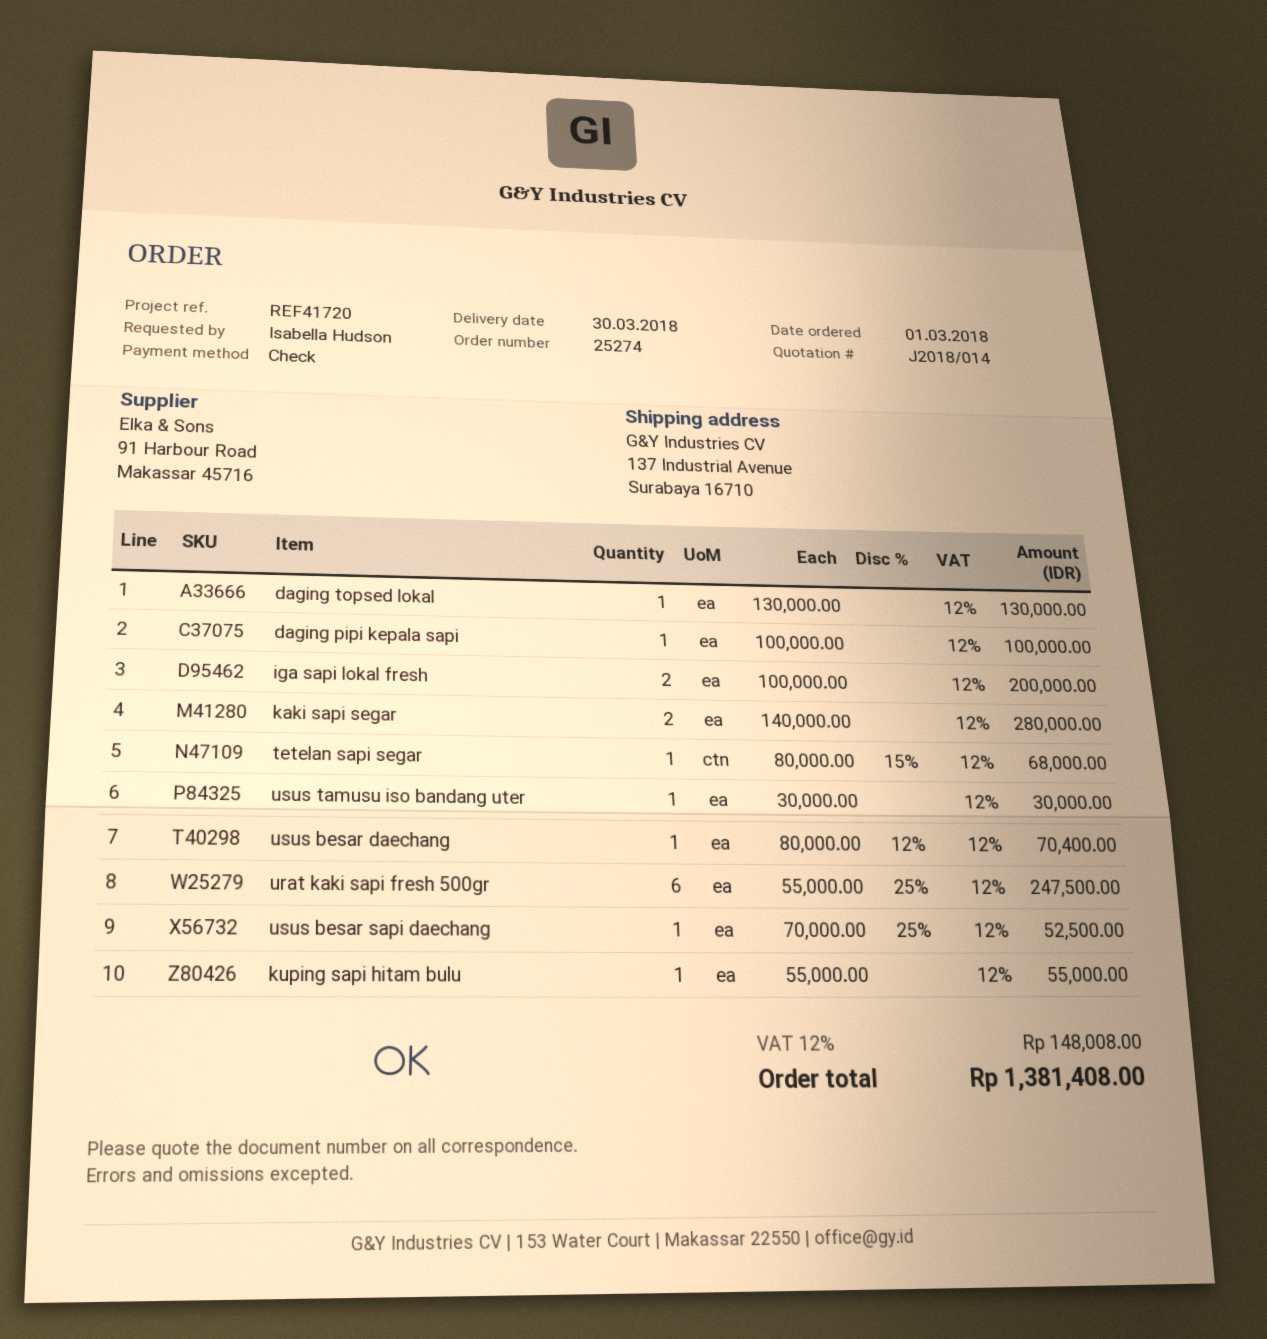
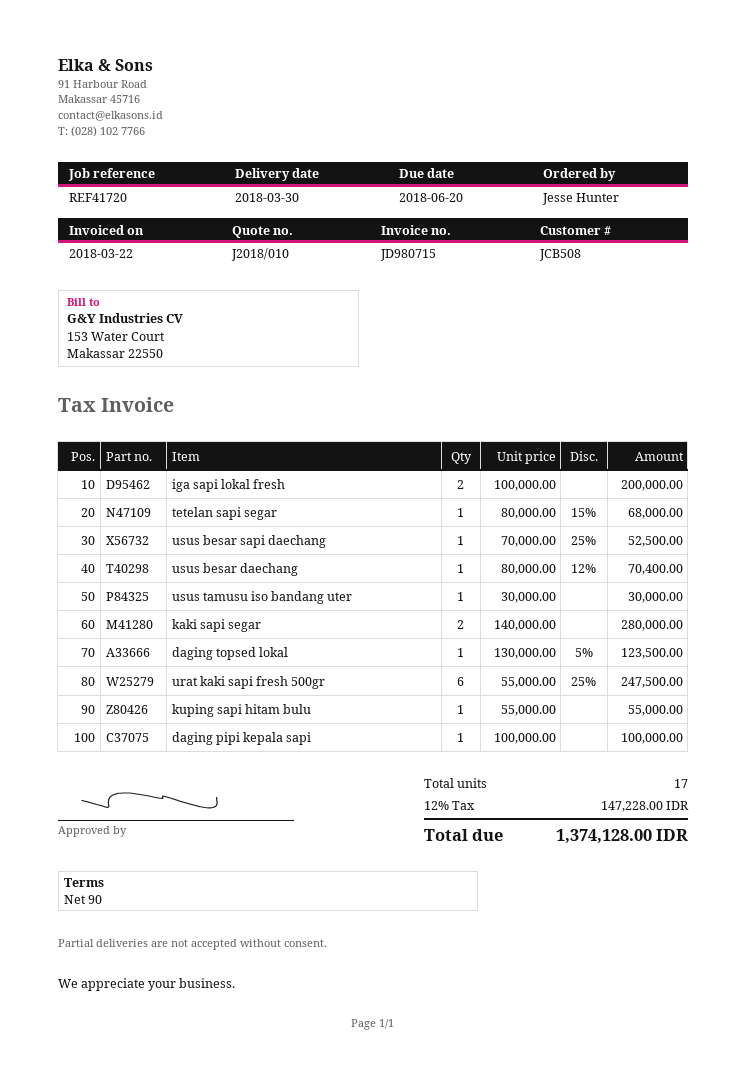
quote number: J2018/014 -> J2018/010
ordered by: Isabella Hudson -> Jesse Hunter
daging topsed lokal: 1 x 130000.00 = 130000.00 -> 1 x 130000.00 - 5% = 123500.00
tax: 12% = 148008.00 -> 12% = 147228.00
total: 1381408.00 -> 1374128.00

